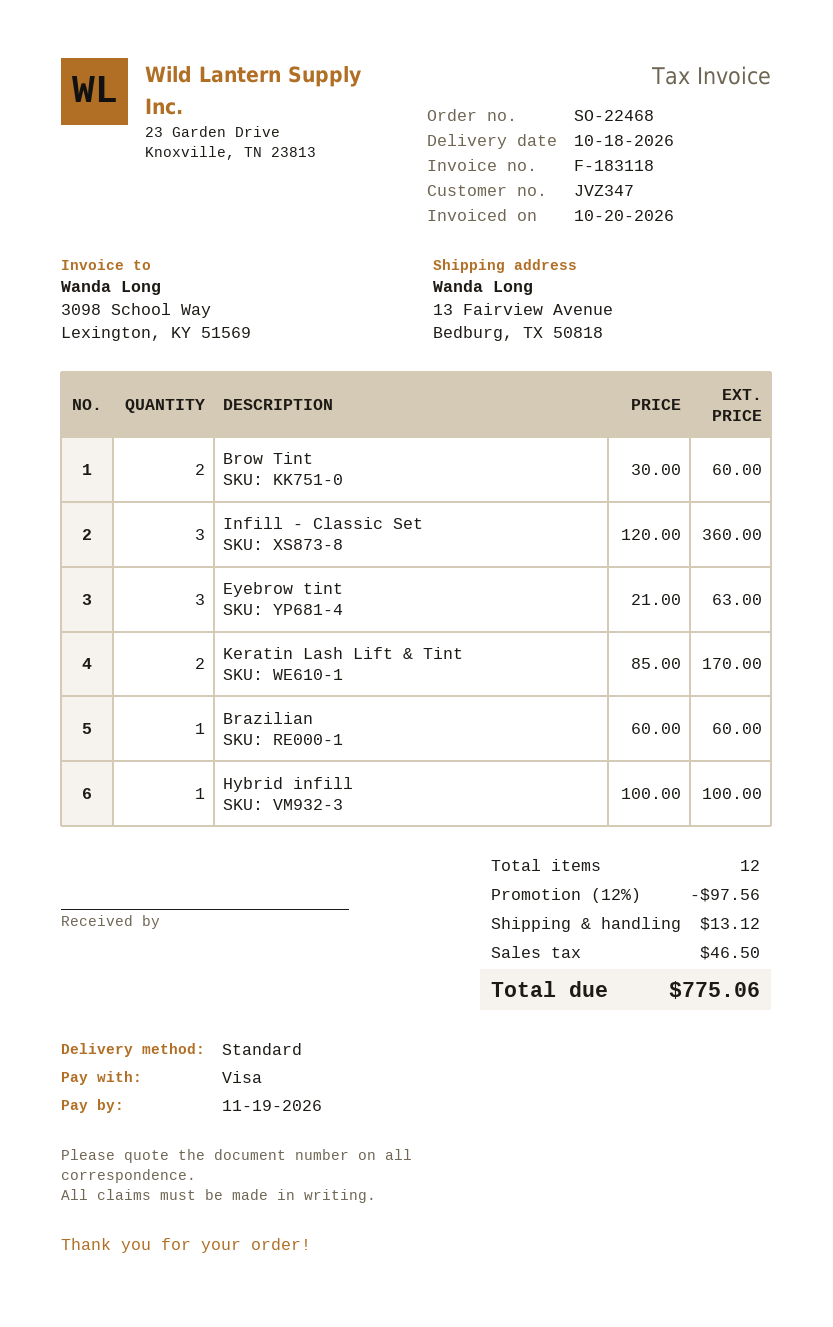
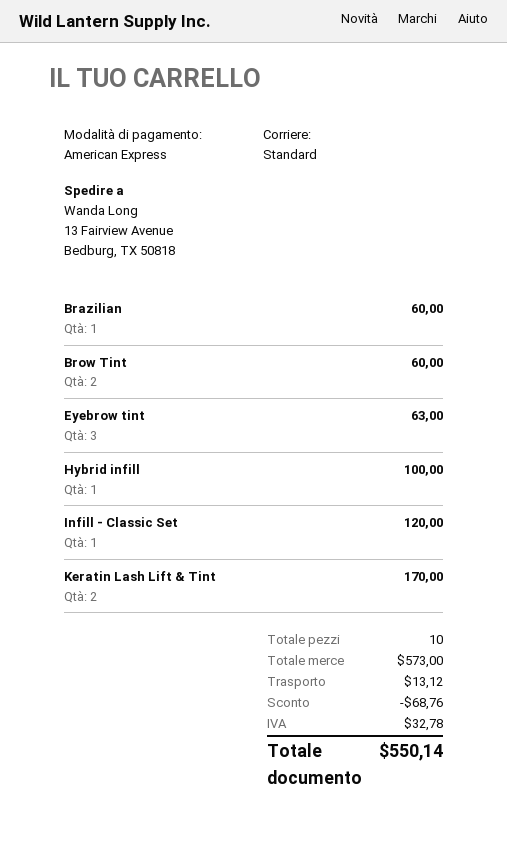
payment method: Visa -> American Express
Infill - Classic Set: 3 for 360.00 -> 1 for 120.00
total quantity: 12 -> 10
discount: 97.56 -> 68.76
tax: 46.50 -> 32.78
total: 775.06 -> 550.14

